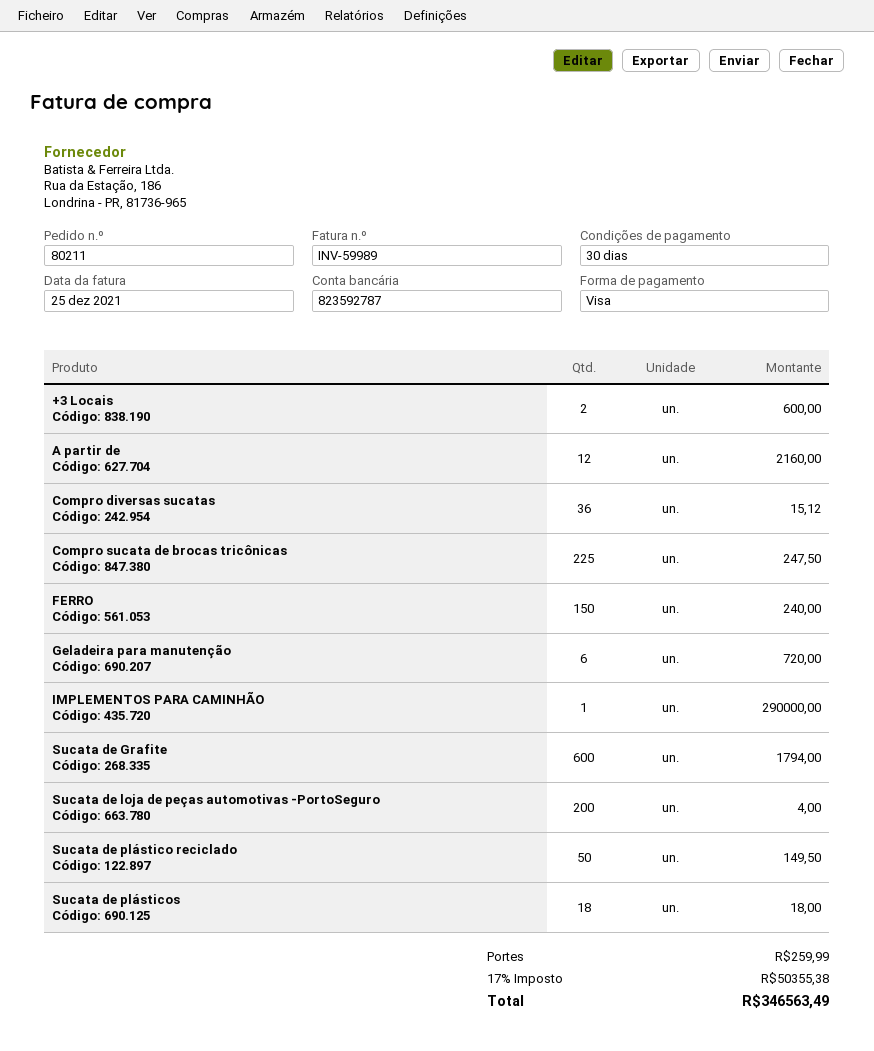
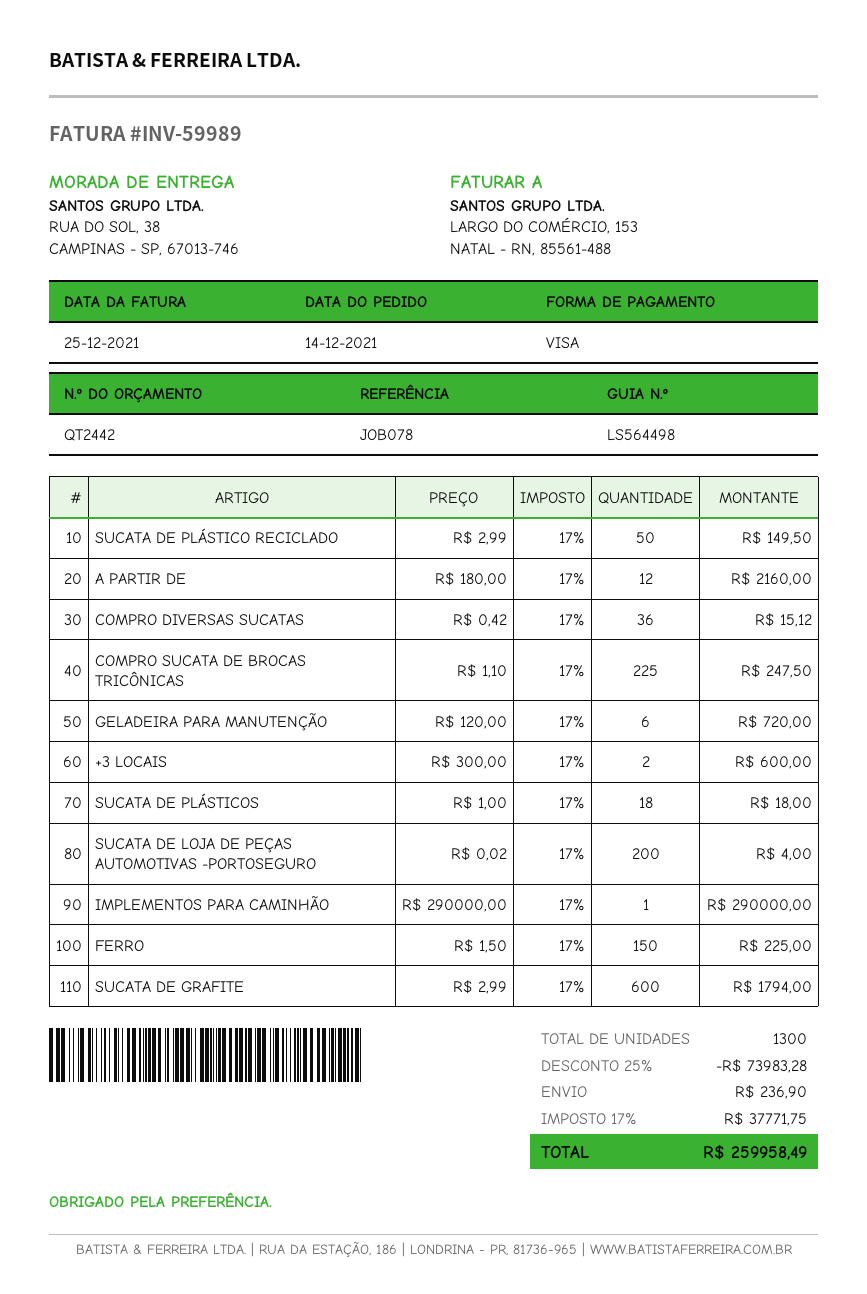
FERRO: 150 for 240.00 -> 150 for 225.00
discount: none -> 25% = 73983.28
shipping: 259.99 -> 236.90
tax: 17% = 50355.38 -> 17% = 37771.75
total: 346563.49 -> 259958.49

